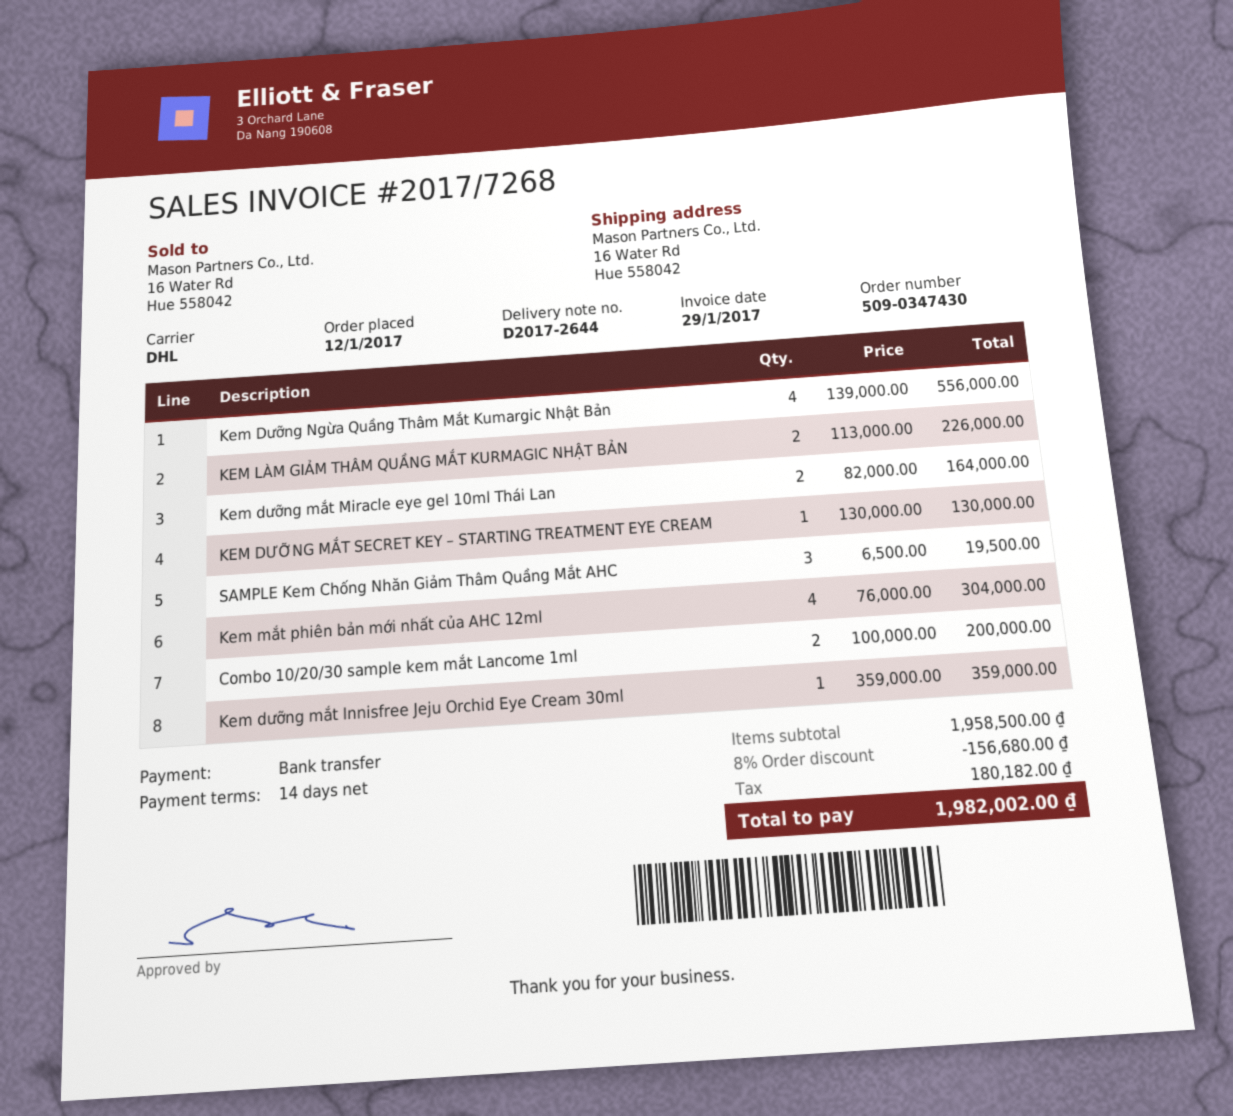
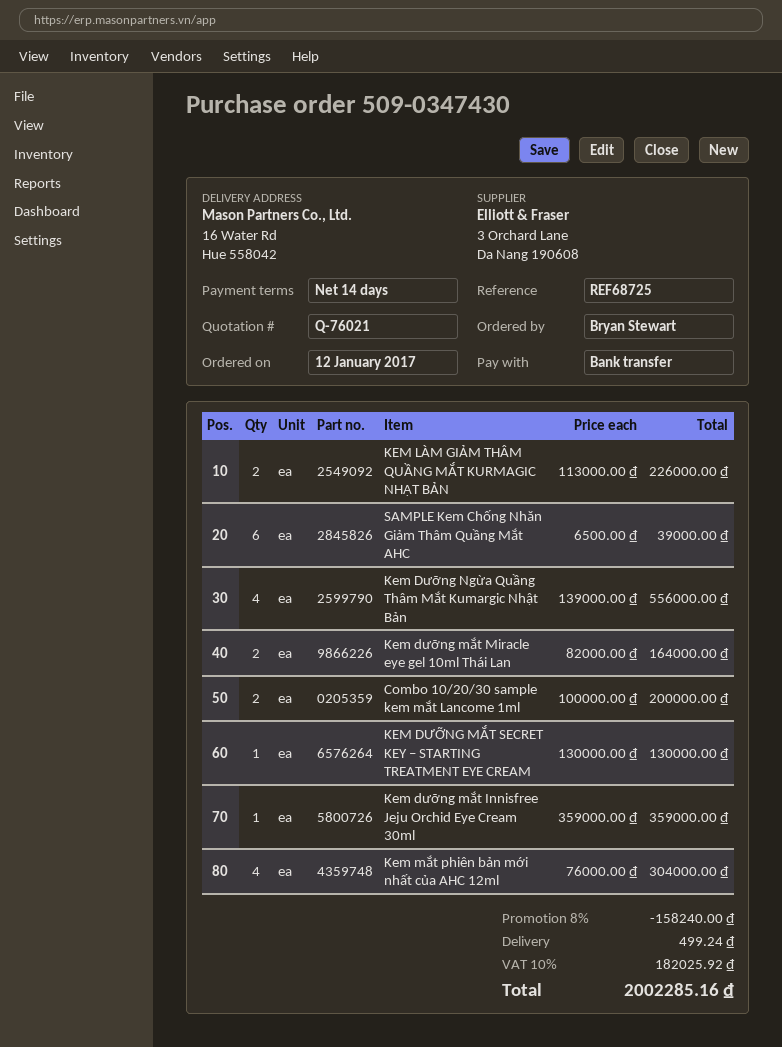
SAMPLE Kem Chống Nhăn Giảm Thâm Quầng Mắt AHC: 3 x 6500.00 = 19500.00 -> 6 x 6500.00 = 39000.00
discount: 8% = 156680.00 -> 8% = 158240.00
shipping: none -> 499.24
tax: 180182.00 -> 182025.92
total: 1982002.00 -> 2002285.16

